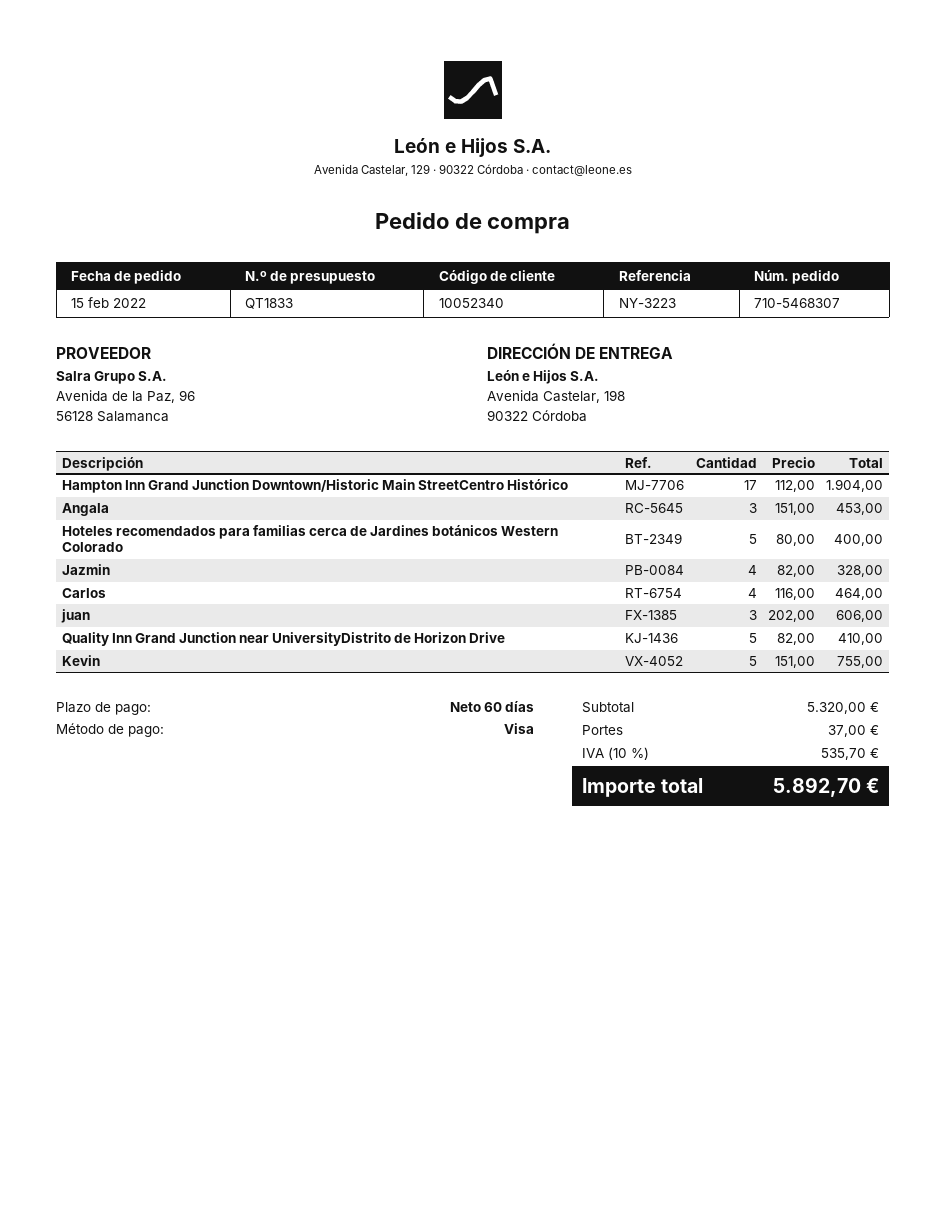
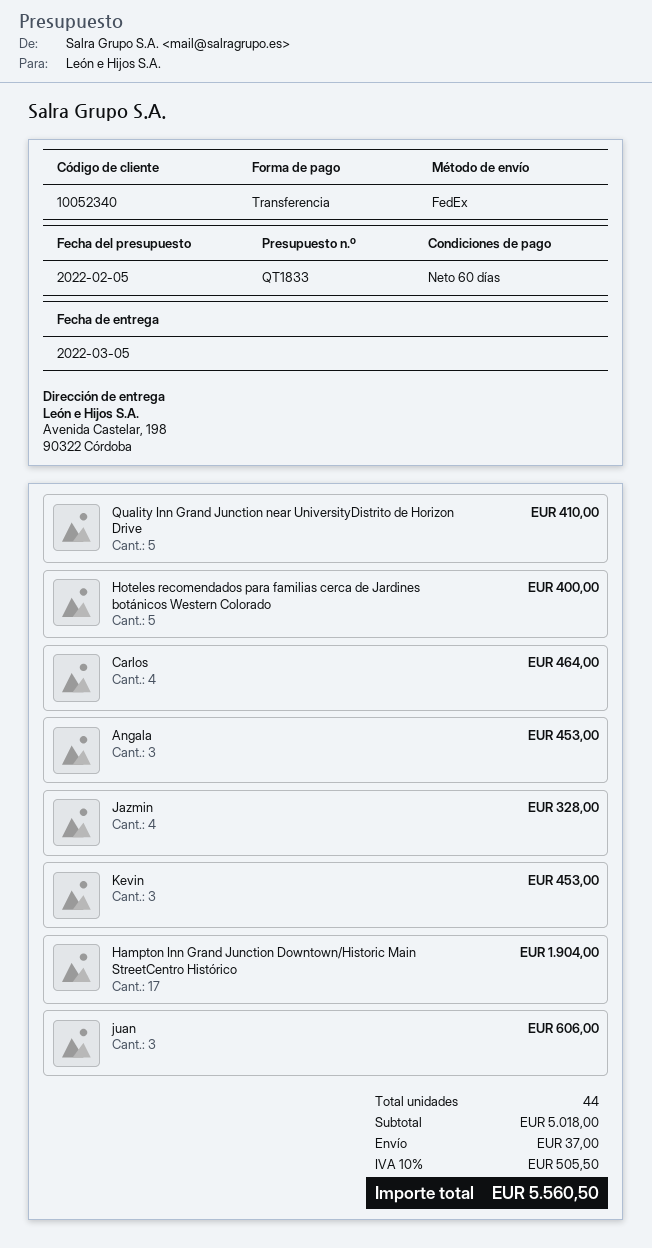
payment method: Visa -> bank transfer
Kevin: 5 for 755.00 -> 3 for 453.00
subtotal: 5320.00 -> 5018.00
tax: 10% = 535.70 -> 10% = 505.50
total: 5892.70 -> 5560.50

